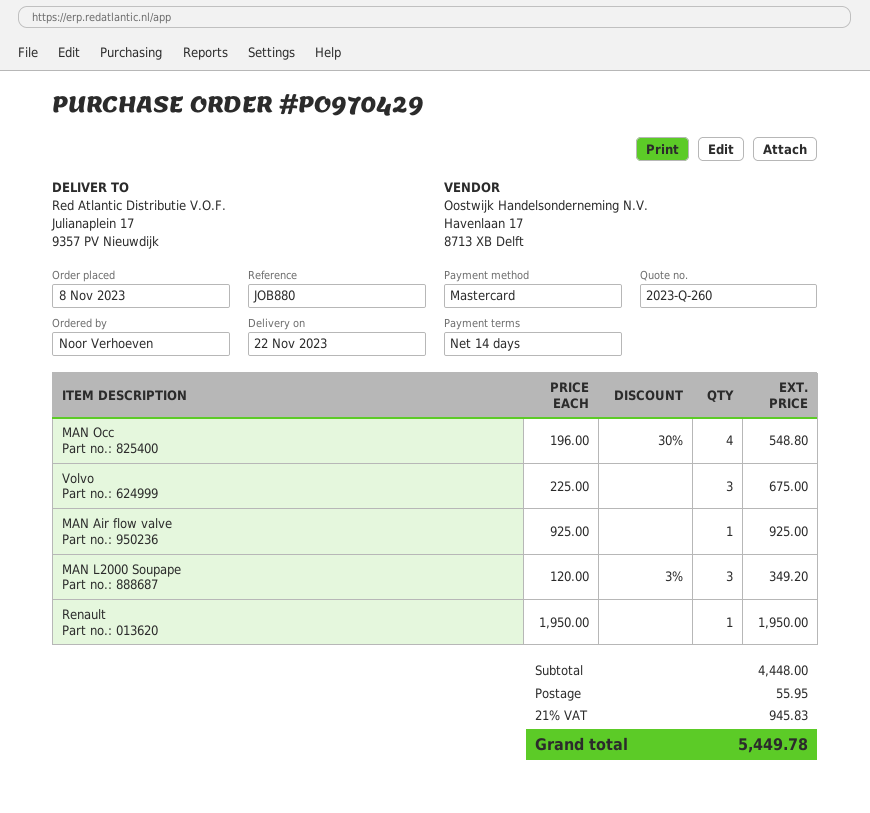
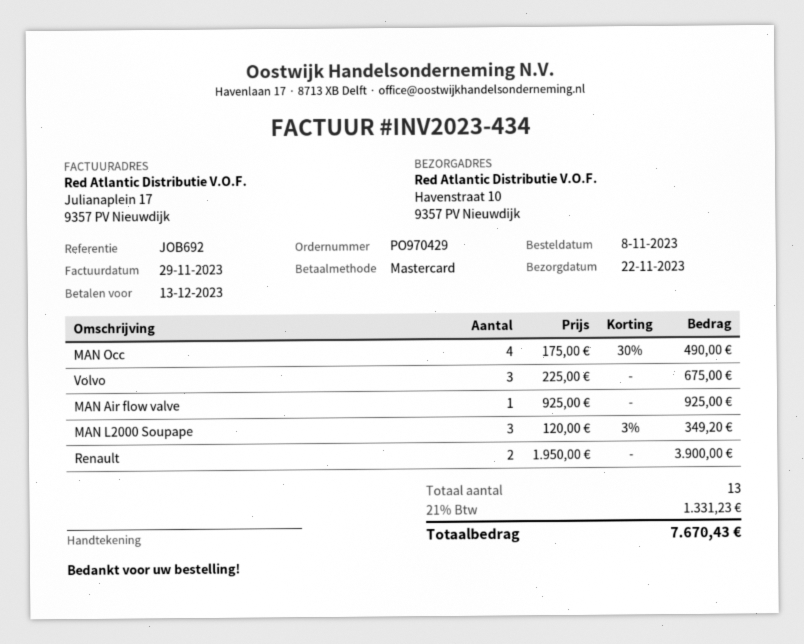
reference: JOB880 -> JOB692
ship to: Julianaplein 17, 9357 PV Nieuwdijk -> Havenstraat 10, 9357 PV Nieuwdijk
MAN Occ: 4 x 196.00 - 30% = 548.80 -> 4 x 175.00 - 30% = 490.00
Renault: 1 x 1950.00 = 1950.00 -> 2 x 1950.00 = 3900.00
shipping: 55.95 -> none
tax: 21% = 945.83 -> 21% = 1331.23
total: 5449.78 -> 7670.43

